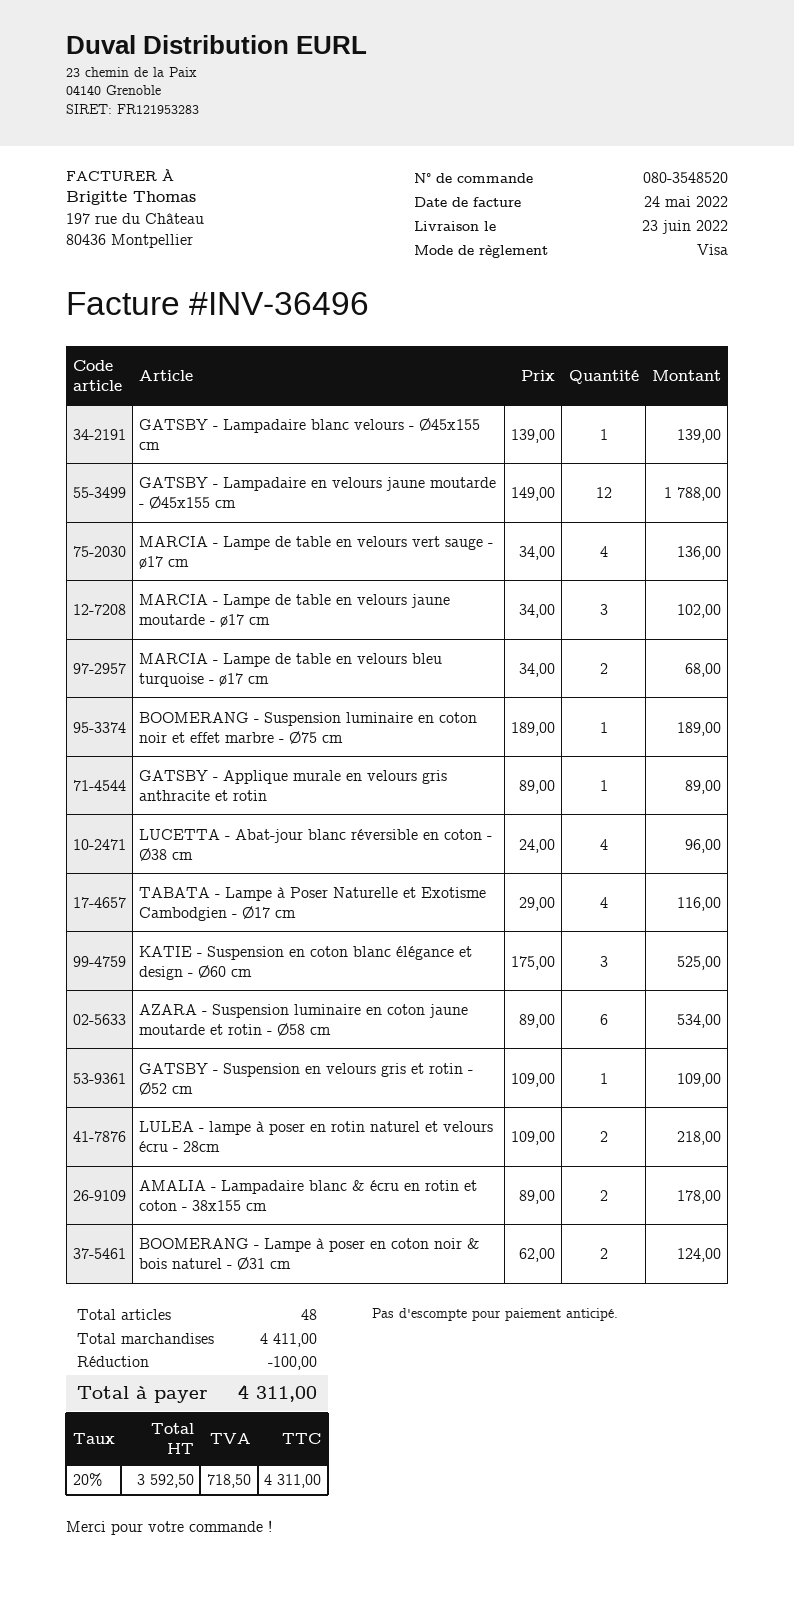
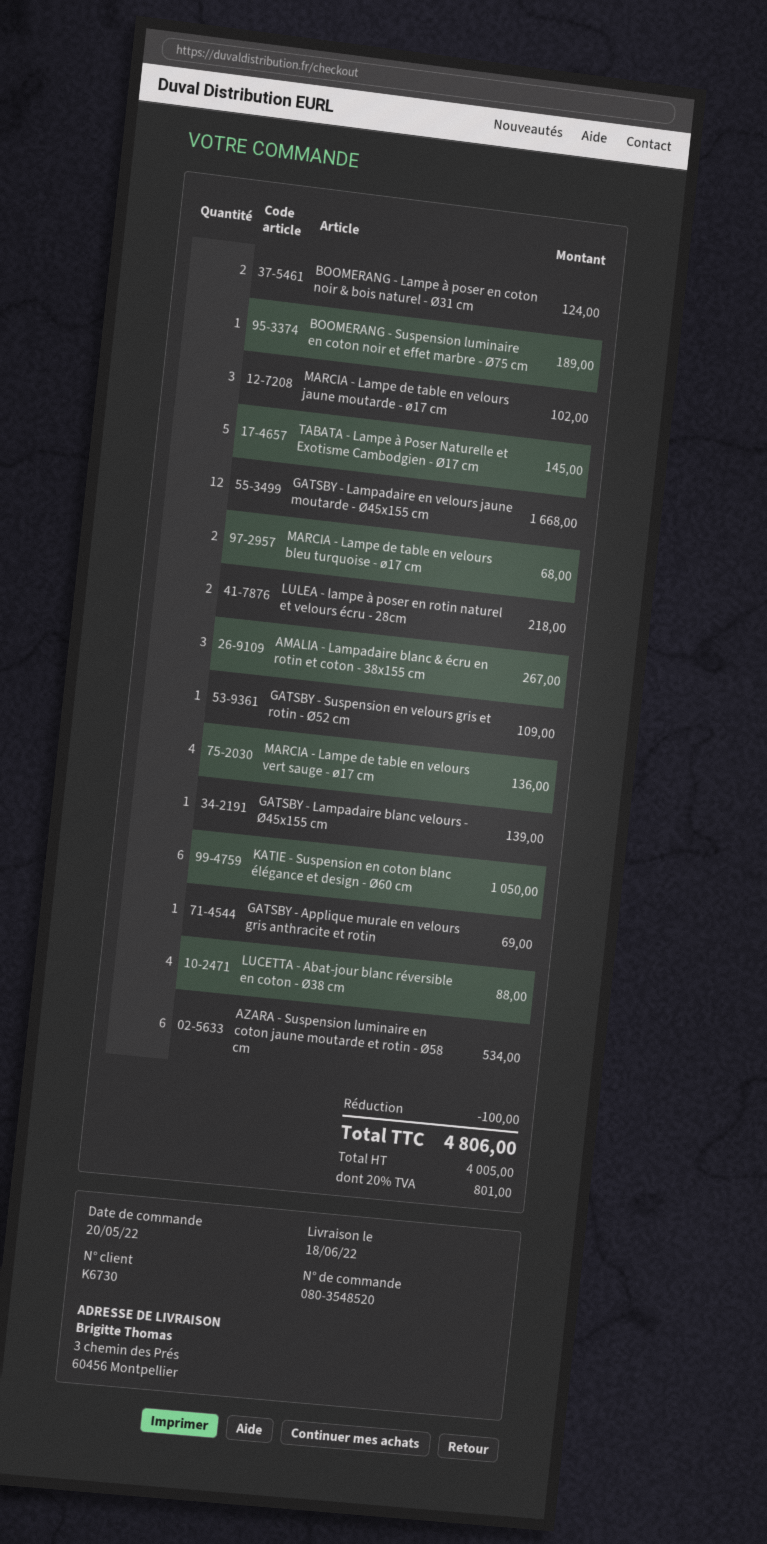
delivery date: 2022-06-23 -> 2022-06-18
GATSBY - Lampadaire en velours jaune moutarde - Ø45x155 cm: 12 for 1788.00 -> 12 for 1668.00
GATSBY - Applique murale en velours gris anthracite et rotin: 1 for 89.00 -> 1 for 69.00
LUCETTA - Abat-jour blanc réversible en coton - Ø38 cm: 4 for 96.00 -> 4 for 88.00
TABATA - Lampe à Poser Naturelle et Exotisme Cambodgien - Ø17 cm: 4 for 116.00 -> 5 for 145.00
KATIE - Suspension en coton blanc élégance et design - Ø60 cm: 3 for 525.00 -> 6 for 1050.00
AMALIA - Lampadaire blanc & écru en rotin et coton - 38x155 cm: 2 for 178.00 -> 3 for 267.00
net: 3592.50 -> 4005.00
tax: 20% = 718.50 -> 20% = 801.00
total: 4311.00 -> 4806.00

